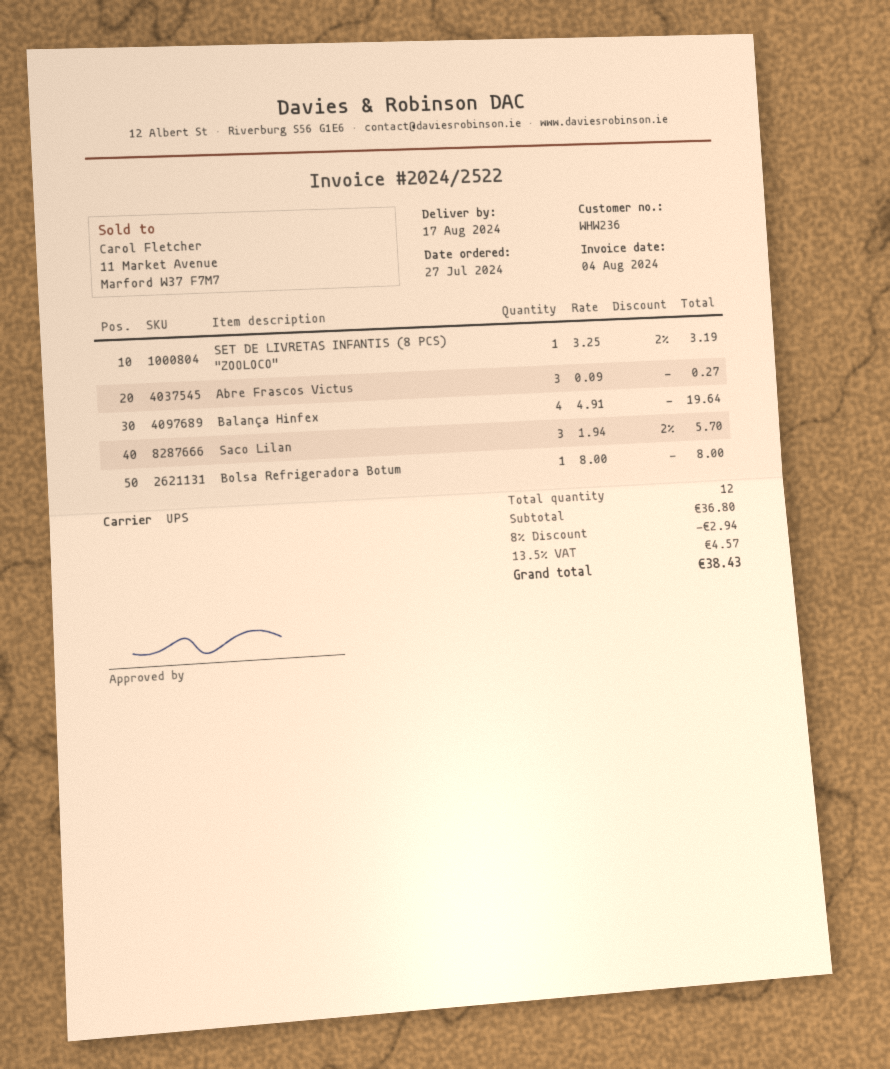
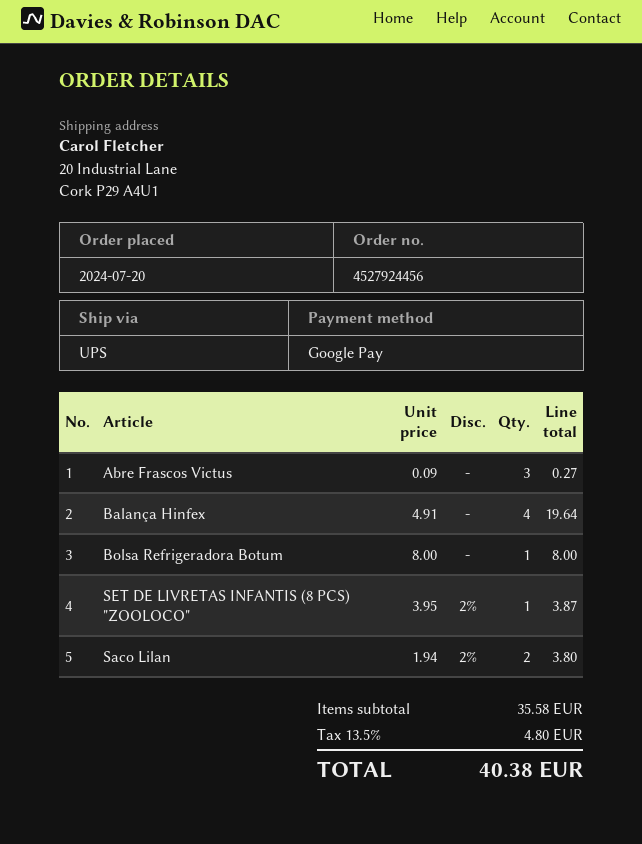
order date: 2024-07-27 -> 2024-07-20
SET DE LIVRETAS INFANTIS (8 PCS) "ZOOLOCO": 1 x 3.25 - 2% = 3.19 -> 1 x 3.95 - 2% = 3.87
Saco Lilan: 3 x 1.94 - 2% = 5.70 -> 2 x 1.94 - 2% = 3.80
subtotal: 36.80 -> 35.58
discount: 8% = 2.94 -> none
tax: 13.5% = 4.57 -> 13.5% = 4.80
total: 38.43 -> 40.38

